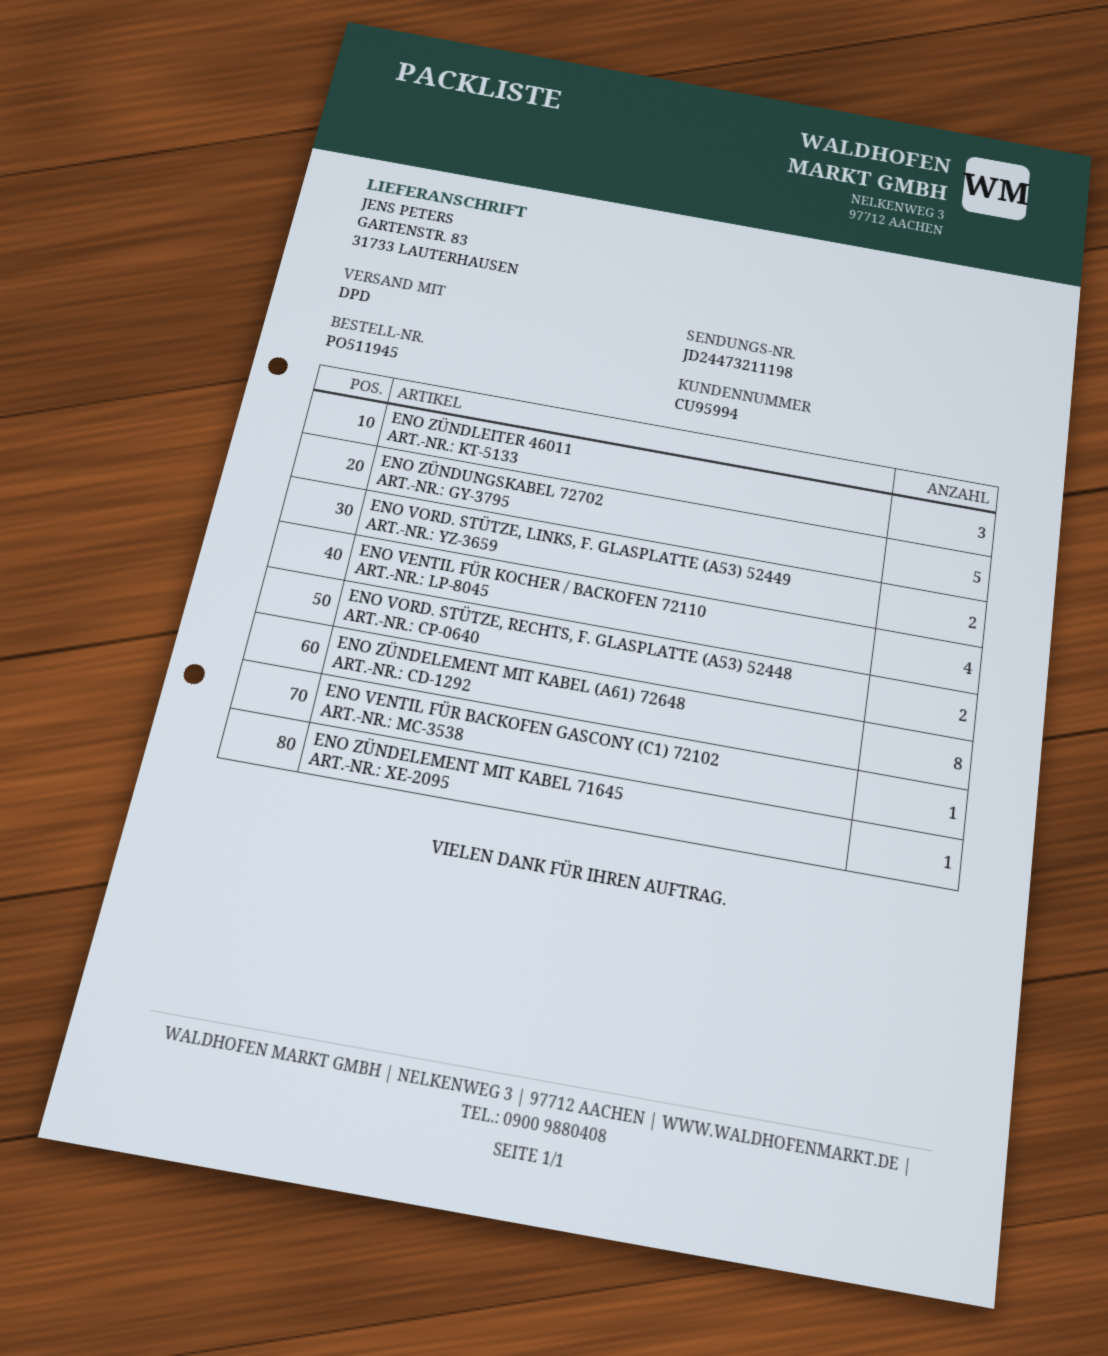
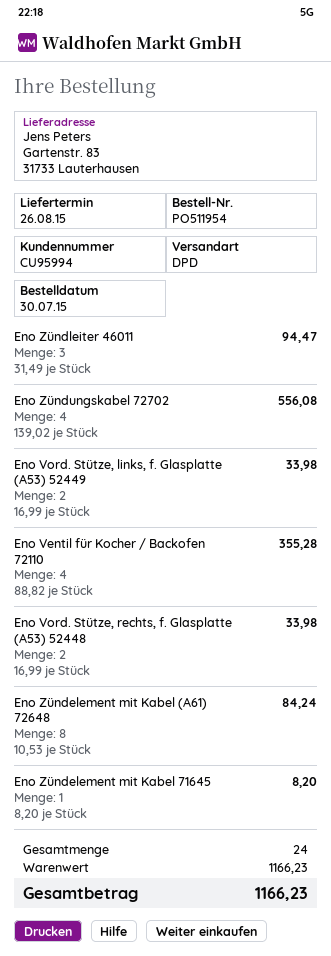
order number: PO511945 -> PO511954
ENO ZÜNDUNGSKABEL 72702: 5 -> 4
ENO VENTIL FÜR BACKOFEN GASCONY (C1) 72102: 1 -> none

